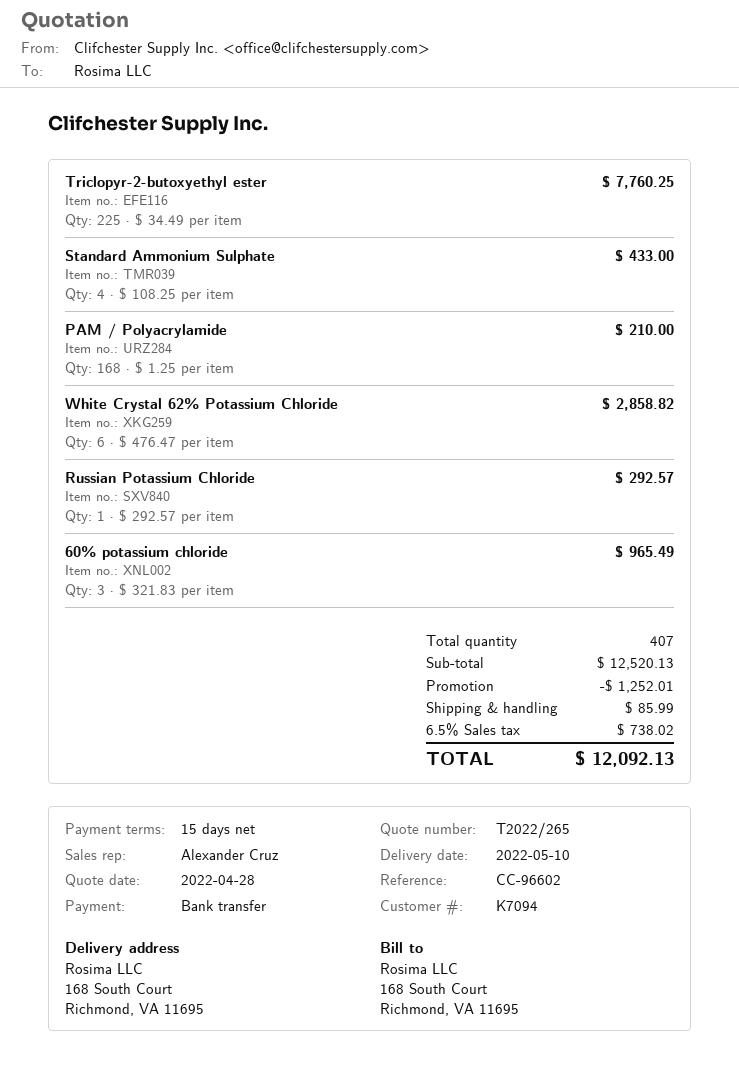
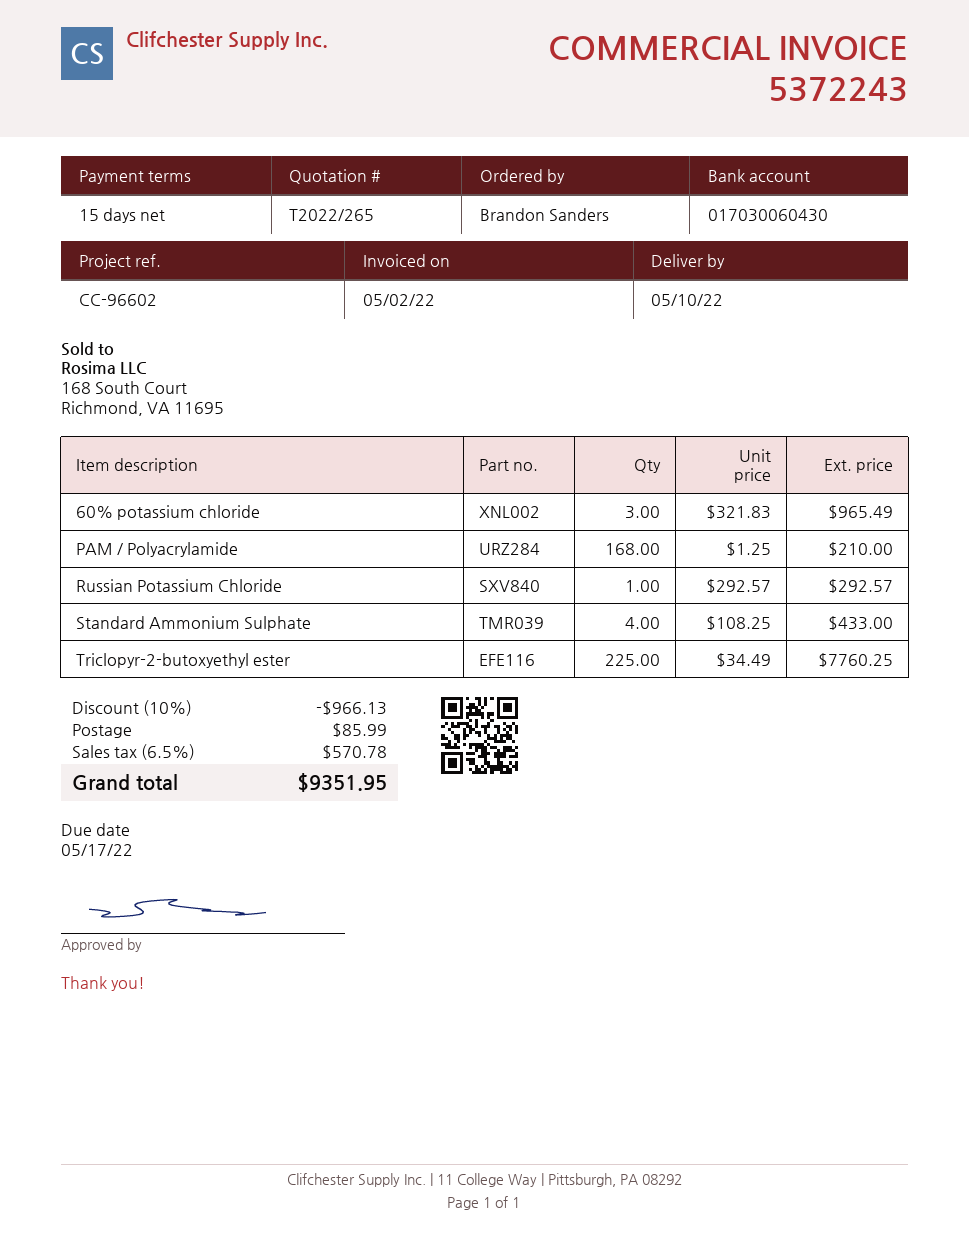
White Crystal 62% Potassium Chloride: 6 x 476.47 = 2858.82 -> none
discount: 1252.01 -> 966.13
tax: 6.5% = 738.02 -> 6.5% = 570.78
total: 12092.13 -> 9351.95

